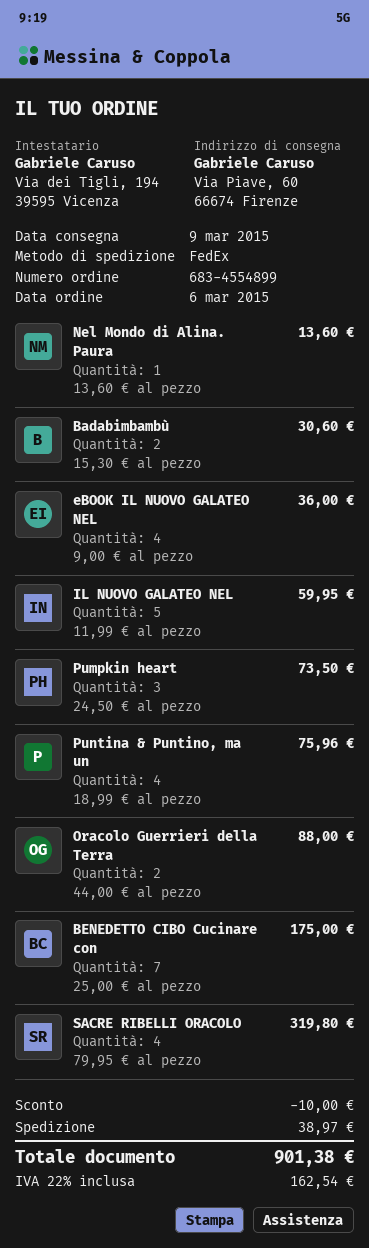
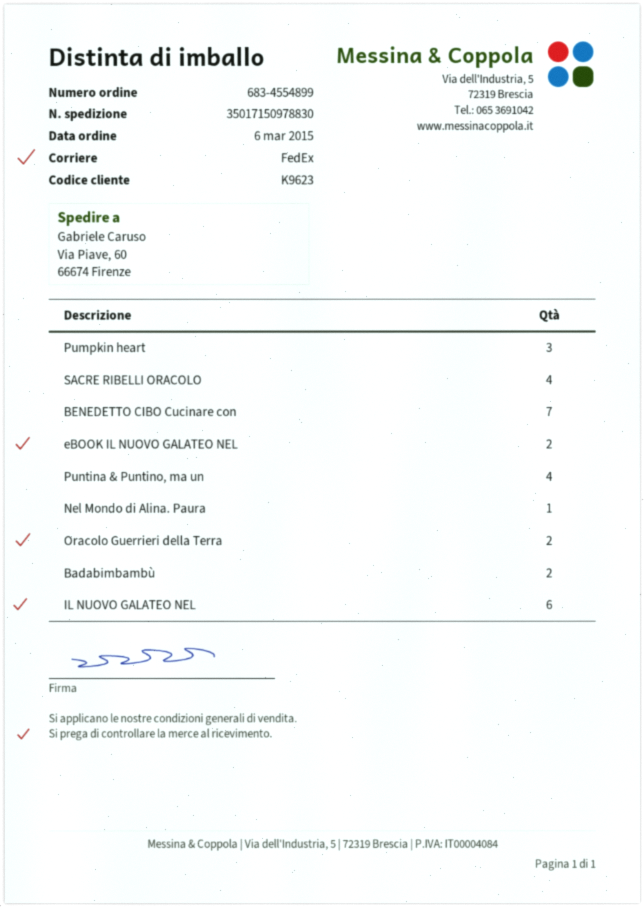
eBOOK IL NUOVO GALATEO NEL: 4 -> 2
IL NUOVO GALATEO NEL: 5 -> 6

